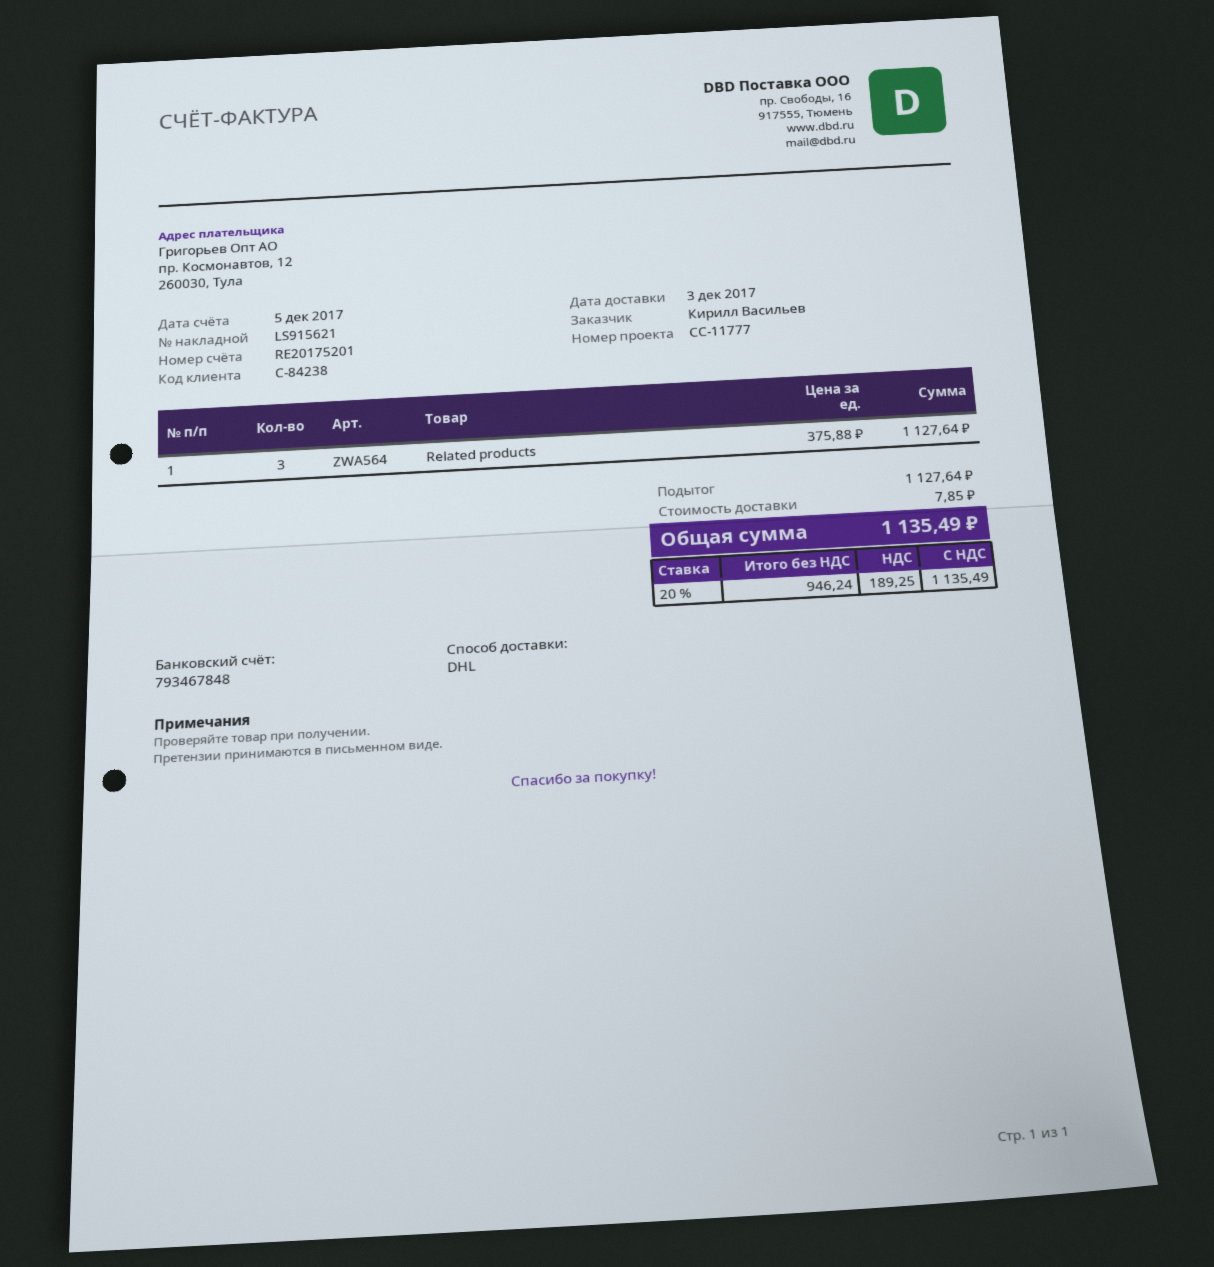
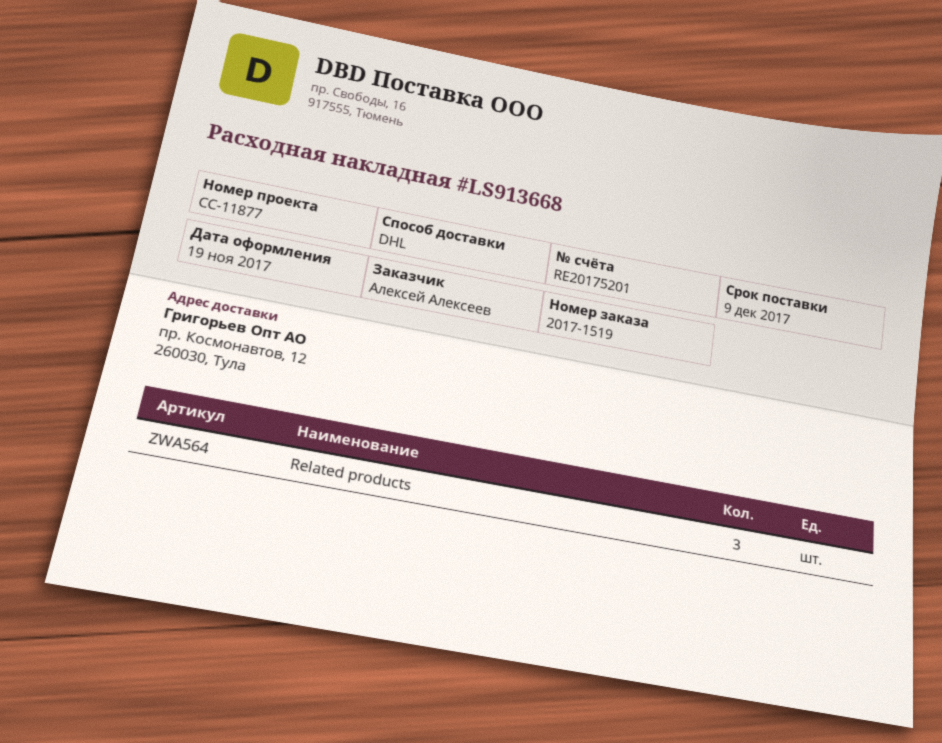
delivery note number: LS915621 -> LS913668
delivery date: 2017-12-03 -> 2017-12-09
reference: CC-11777 -> CC-11877
ordered by: Кирилл Васильев -> Алексей Алексеев

